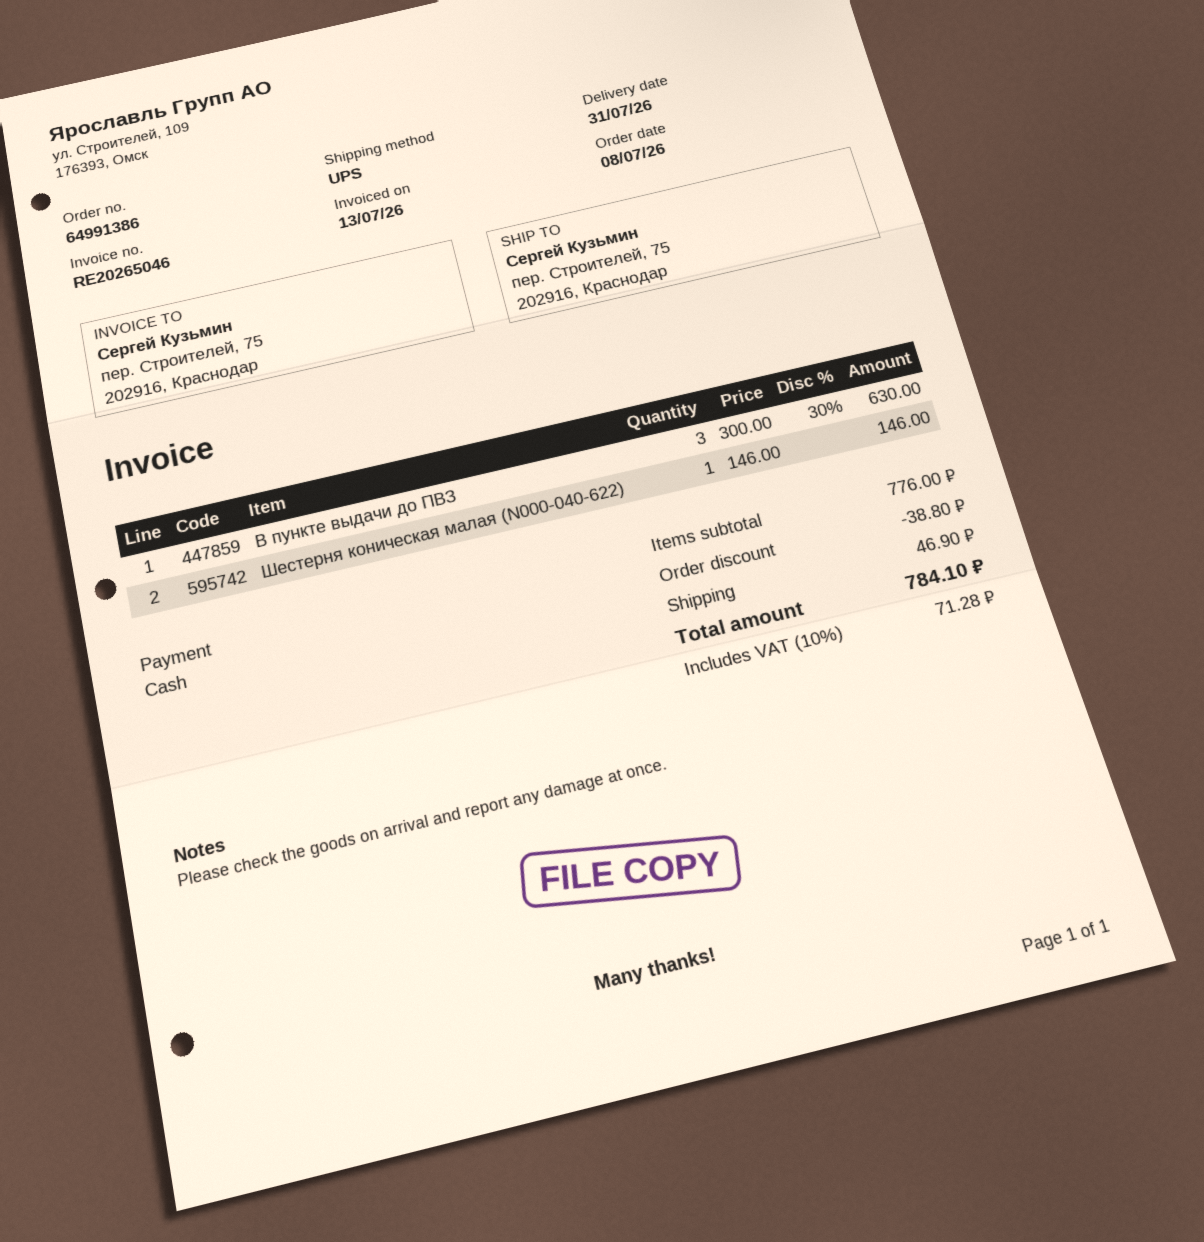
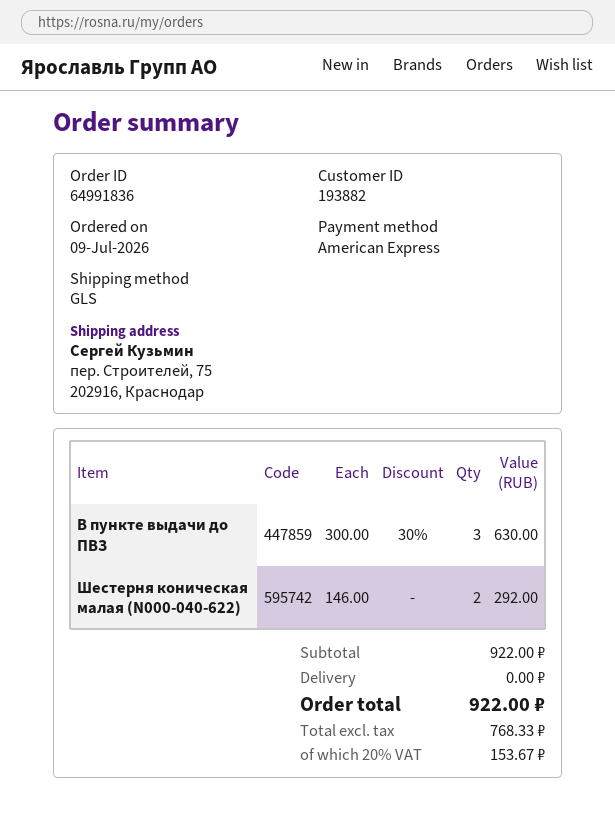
order number: 64991386 -> 64991836
order date: 2026-07-08 -> 2026-07-09
payment method: cash -> American Express
shipping method: UPS -> GLS
Шестерня коническая малая (N000-040-622): 1 x 146.00 = 146.00 -> 2 x 146.00 = 292.00
subtotal: 776.00 -> 922.00
discount: 38.80 -> none
shipping: 46.90 -> 0.00
tax: 10% = 71.28 -> 20% = 153.67
total: 784.10 -> 922.00

